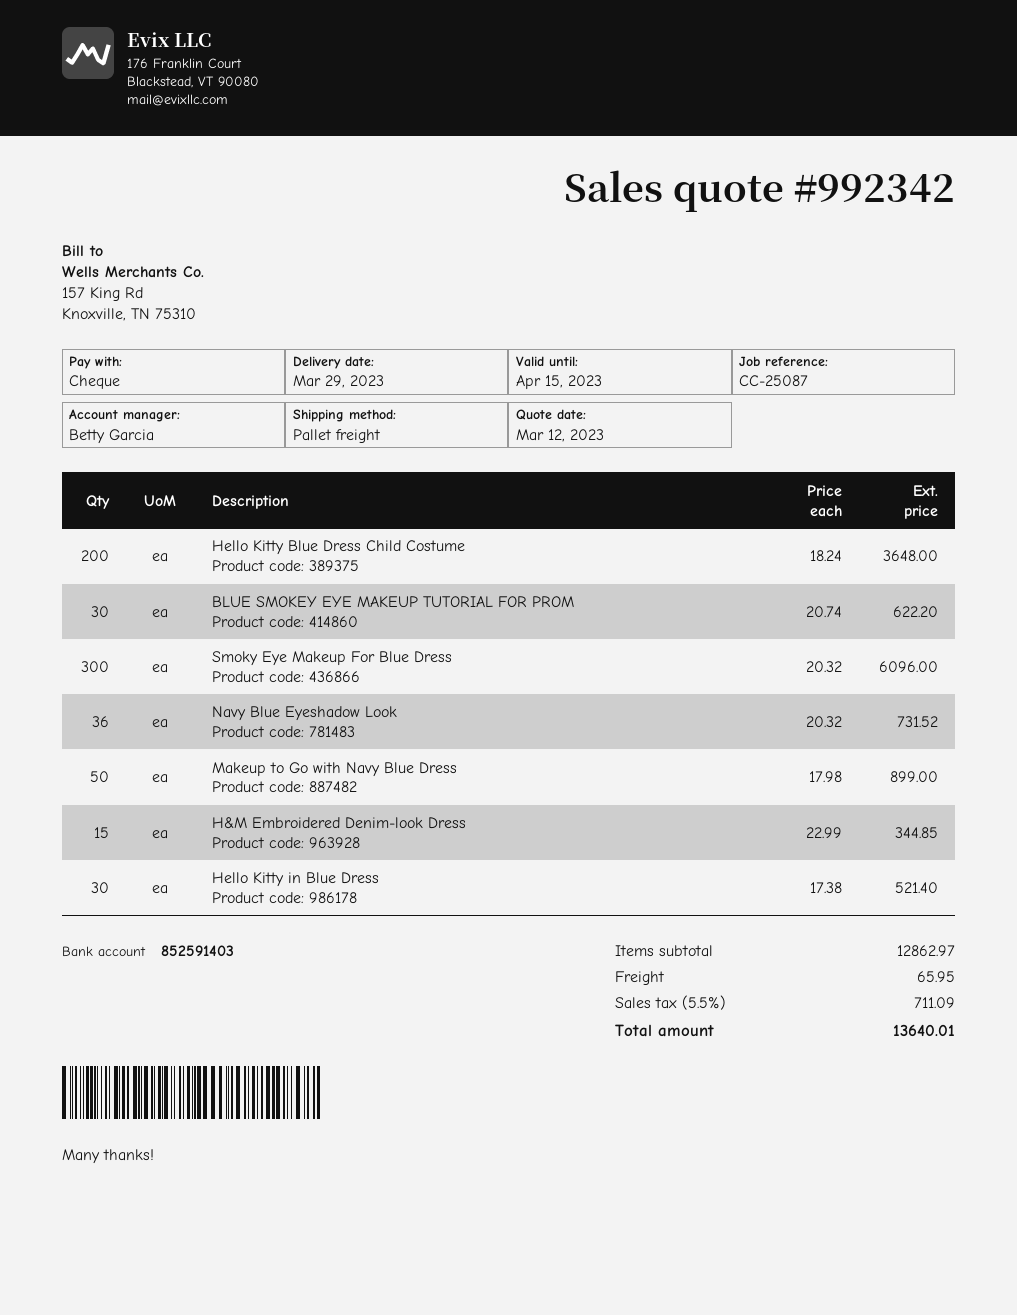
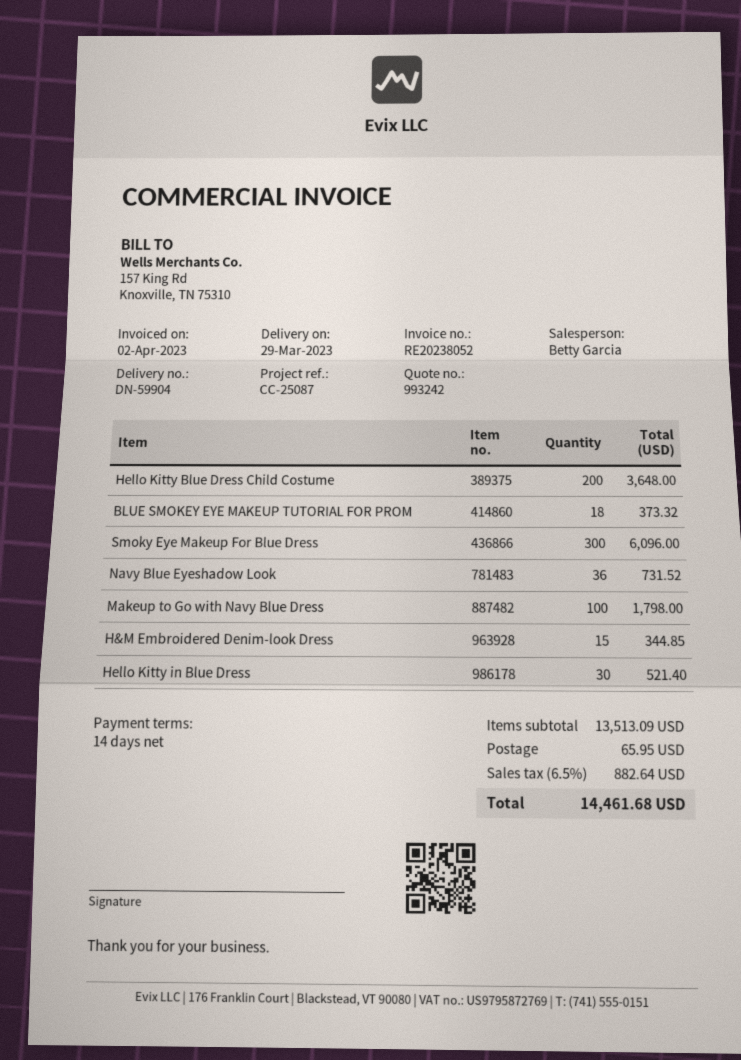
quote number: 992342 -> 993242
BLUE SMOKEY EYE MAKEUP TUTORIAL FOR PROM: 30 for 622.20 -> 18 for 373.32
Makeup to Go with Navy Blue Dress: 50 for 899.00 -> 100 for 1798.00
subtotal: 12862.97 -> 13513.09
tax: 5.5% = 711.09 -> 6.5% = 882.64
total: 13640.01 -> 14461.68

